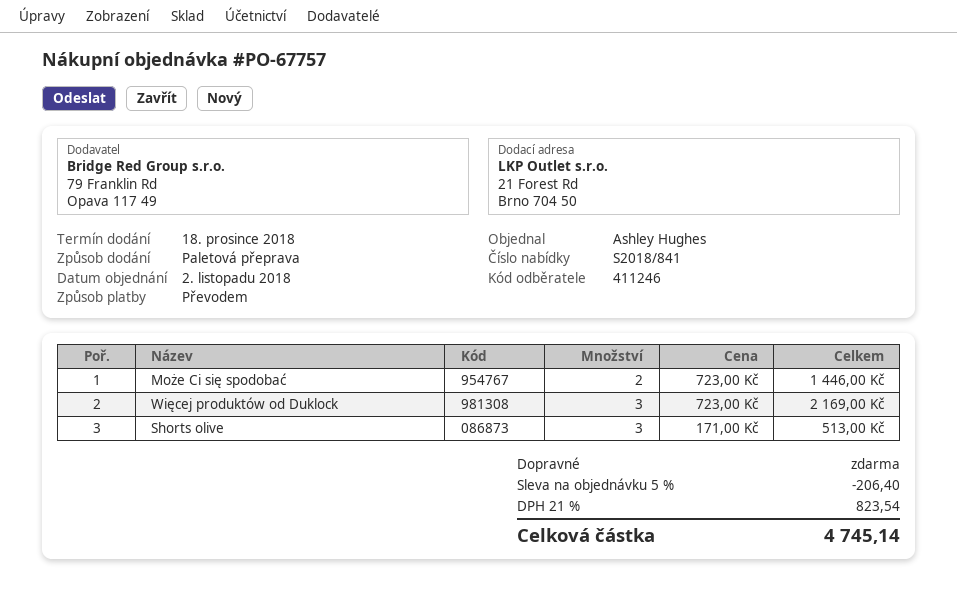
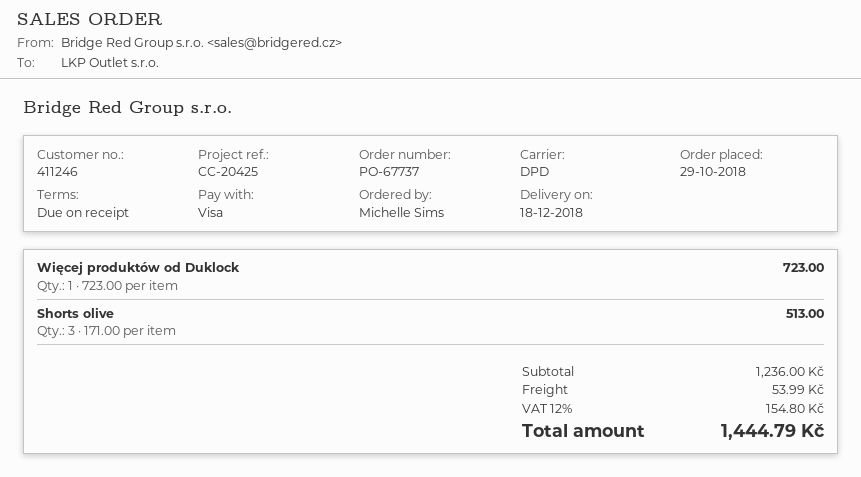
order number: PO-67757 -> PO-67737
order date: 2018-11-02 -> 2018-10-29
ordered by: Ashley Hughes -> Michelle Sims
payment method: bank transfer -> Visa
shipping method: pallet freight -> DPD
Może Ci się spodobać: 2 x 723.00 = 1446.00 -> none
Więcej produktów od Duklock: 3 x 723.00 = 2169.00 -> 1 x 723.00 = 723.00
discount: 5% = 206.40 -> none
shipping: 0.00 -> 53.99
tax: 21% = 823.54 -> 12% = 154.80
total: 4745.14 -> 1444.79

